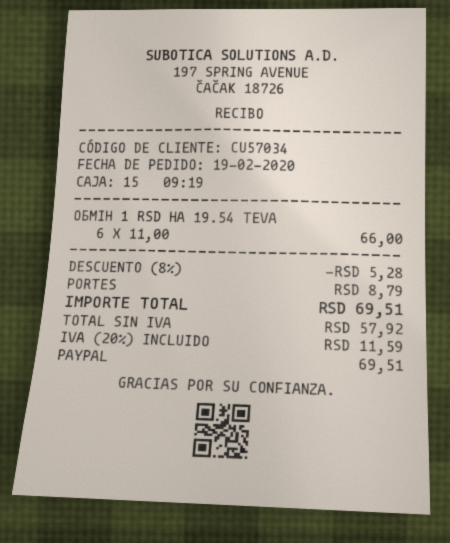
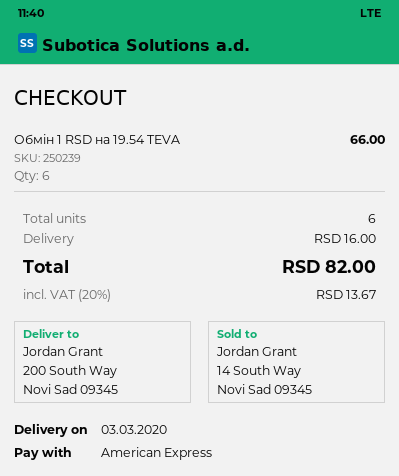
payment method: PayPal -> American Express
discount: 8% = 5.28 -> none
shipping: 8.79 -> 16.00
tax: 20% = 11.59 -> 20% = 13.67
total: 69.51 -> 82.00

